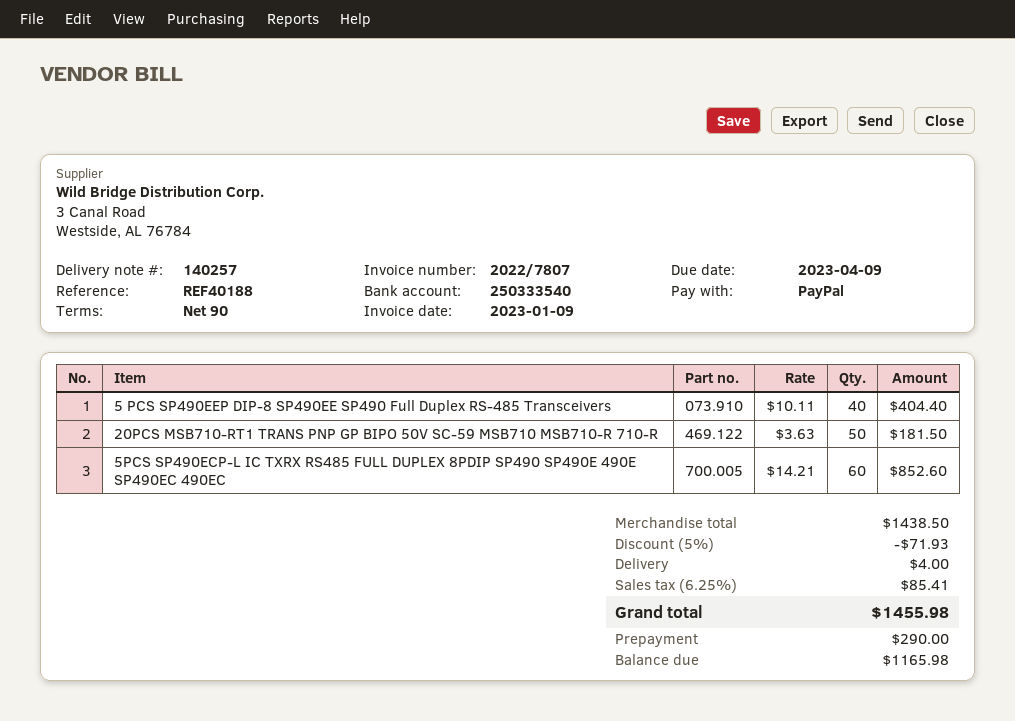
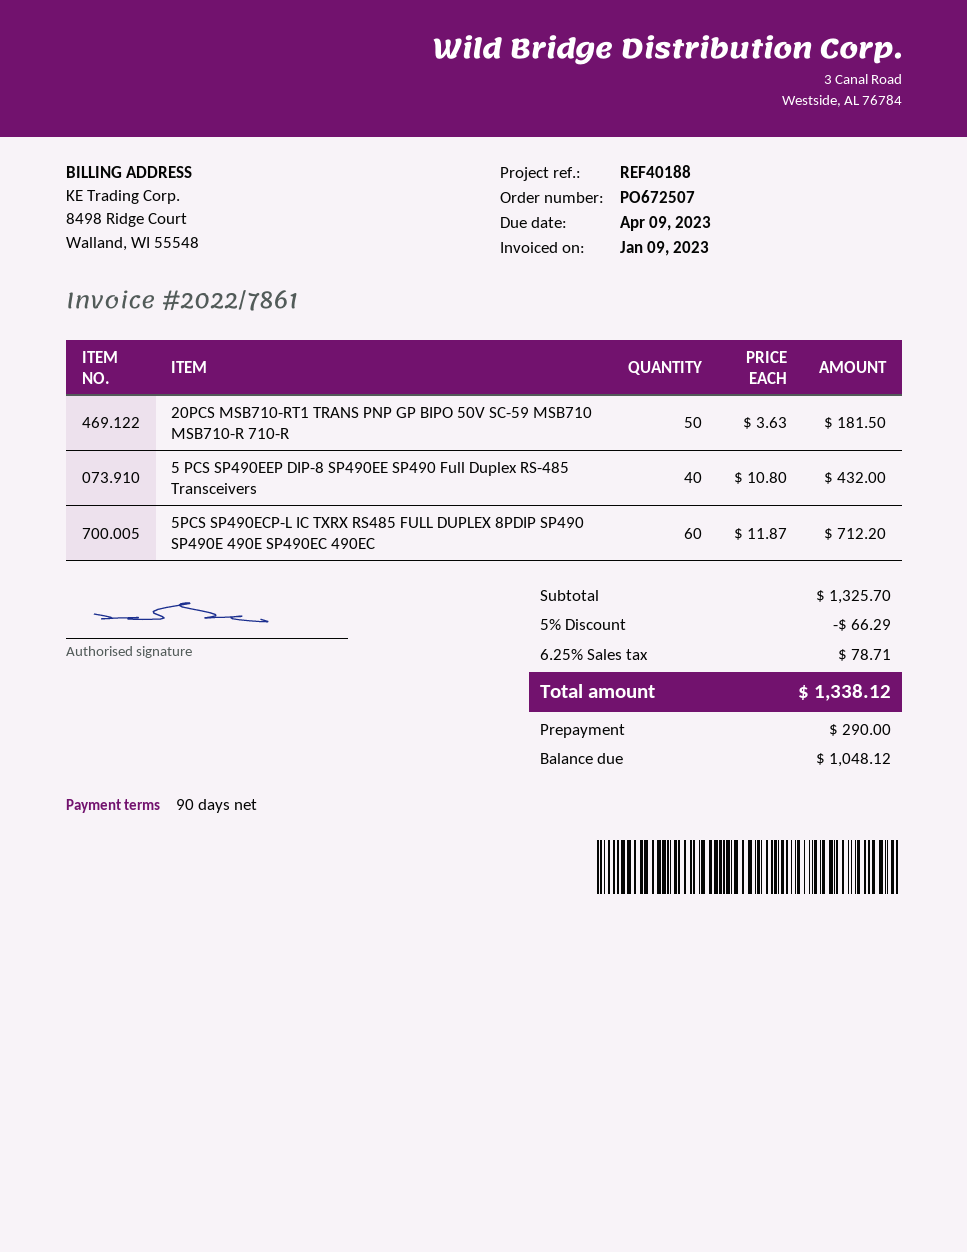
invoice number: 2022/7807 -> 2022/7861
5 PCS SP490EEP DIP-8 SP490EE SP490 Full Duplex RS-485 Transceivers: 40 x 10.11 = 404.40 -> 40 x 10.80 = 432.00
5PCS SP490ECP-L IC TXRX RS485 FULL DUPLEX 8PDIP SP490 SP490E 490E SP490EC 490EC: 60 x 14.21 = 852.60 -> 60 x 11.87 = 712.20
subtotal: 1438.50 -> 1325.70
discount: 5% = 71.93 -> 5% = 66.29
shipping: 4.00 -> none
tax: 6.25% = 85.41 -> 6.25% = 78.71
total: 1455.98 -> 1338.12
balance: 1165.98 -> 1048.12

